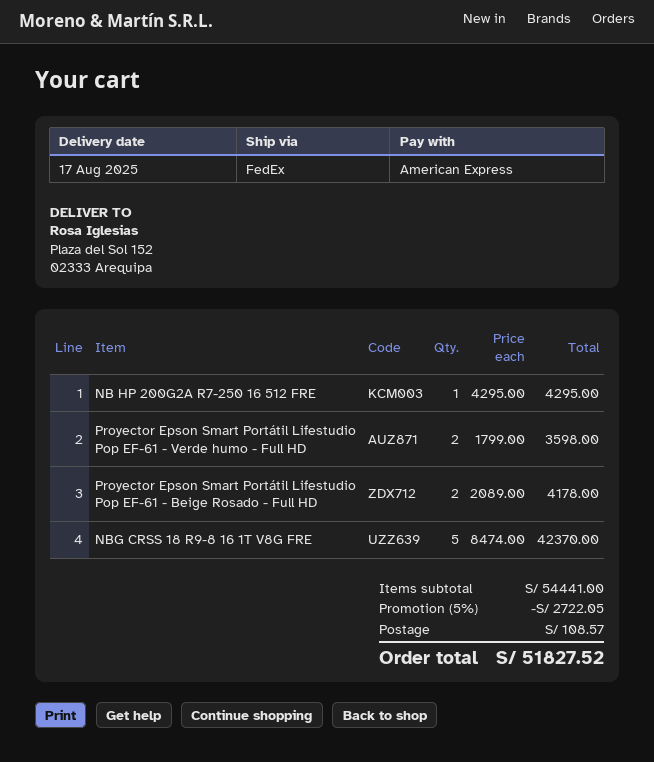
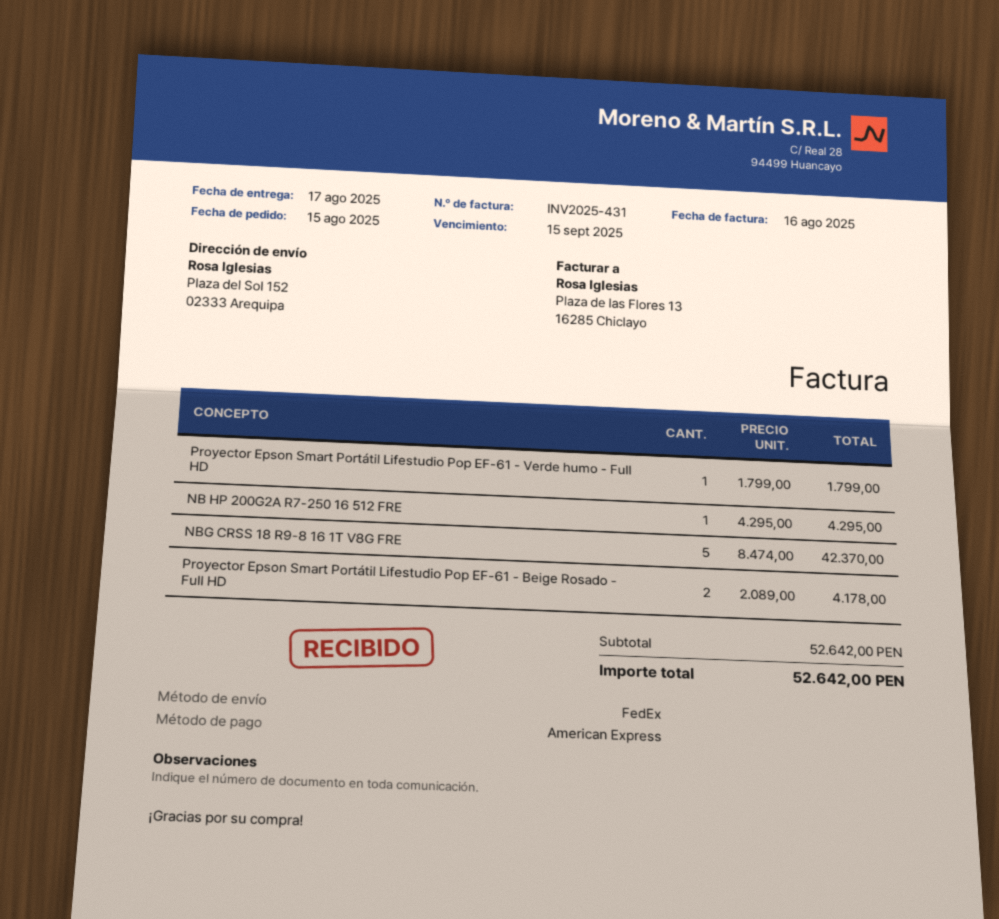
Proyector Epson Smart Portátil Lifestudio Pop EF-61 - Verde humo - Full HD: 2 x 1799.00 = 3598.00 -> 1 x 1799.00 = 1799.00
subtotal: 54441.00 -> 52642.00
discount: 5% = 2722.05 -> none
shipping: 108.57 -> none
total: 51827.52 -> 52642.00

